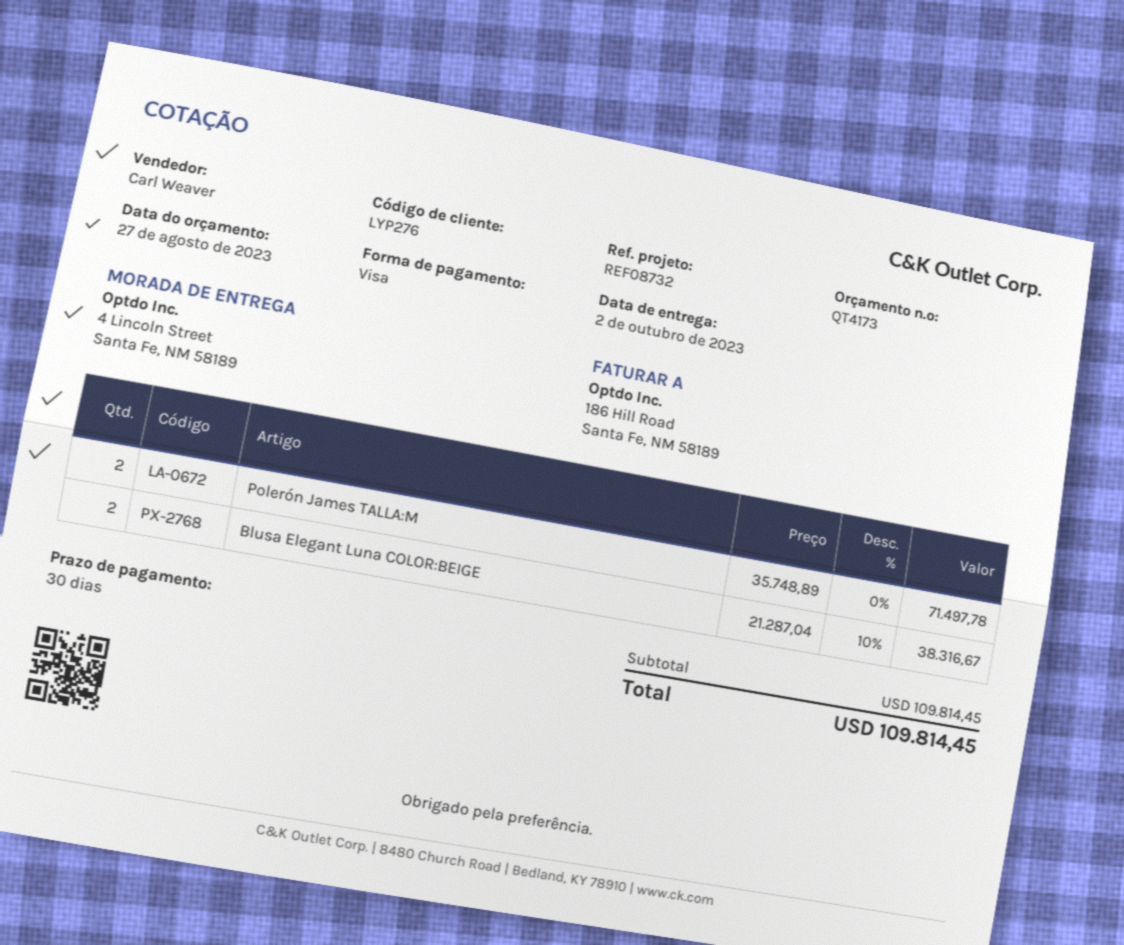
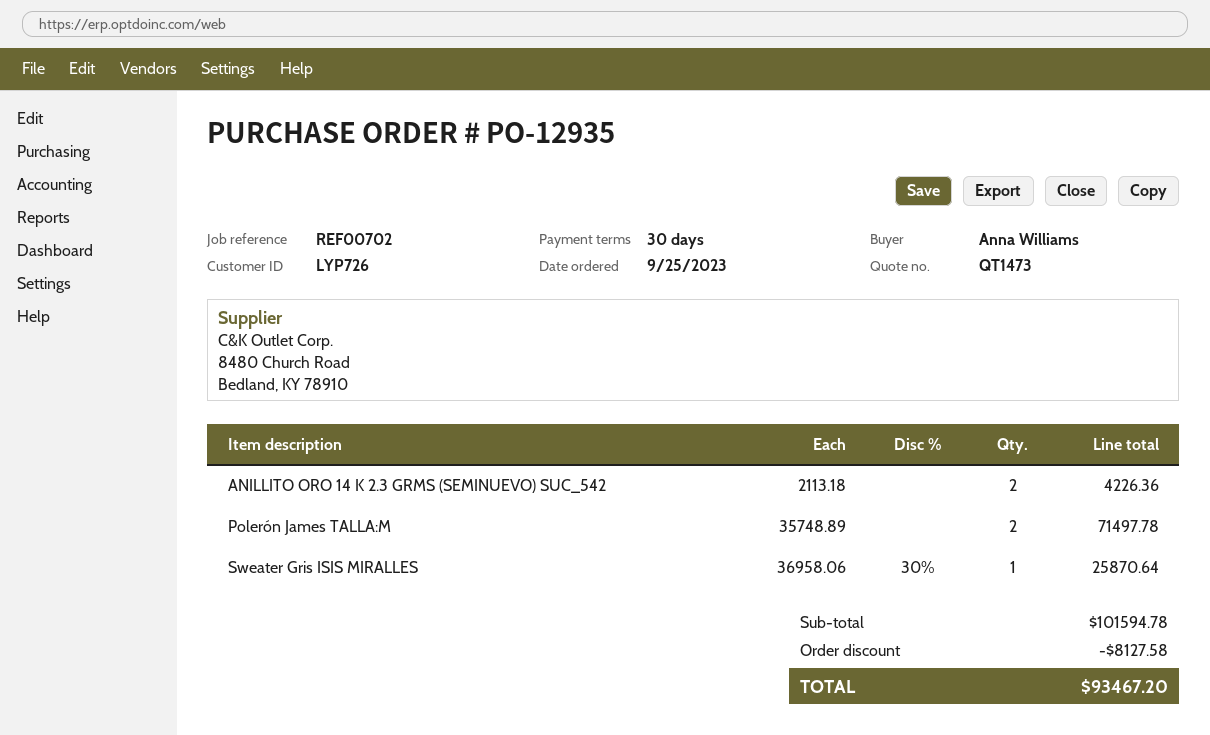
quote number: QT4173 -> QT1473
customer number: LYP276 -> LYP726
reference: REF08732 -> REF00702
Blusa Elegant Luna COLOR:BEIGE: 2 x 21287.04 - 10% = 38316.67 -> none
ANILLITO ORO 14 K 2.3 GRMS (SEMINUEVO) SUC_542: none -> 2 x 2113.18 = 4226.36
Sweater Gris ISIS MIRALLES: none -> 1 x 36958.06 - 30% = 25870.64
subtotal: 109814.45 -> 101594.78
discount: none -> 8127.58
total: 109814.45 -> 93467.20

